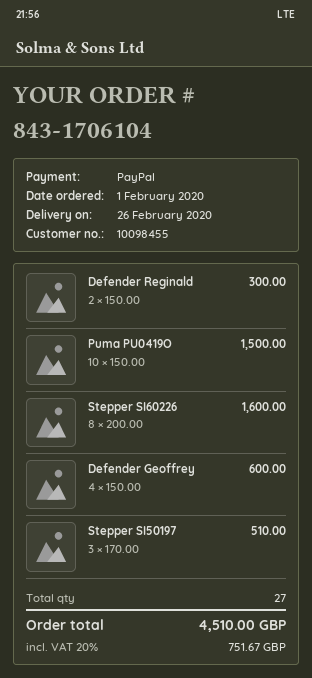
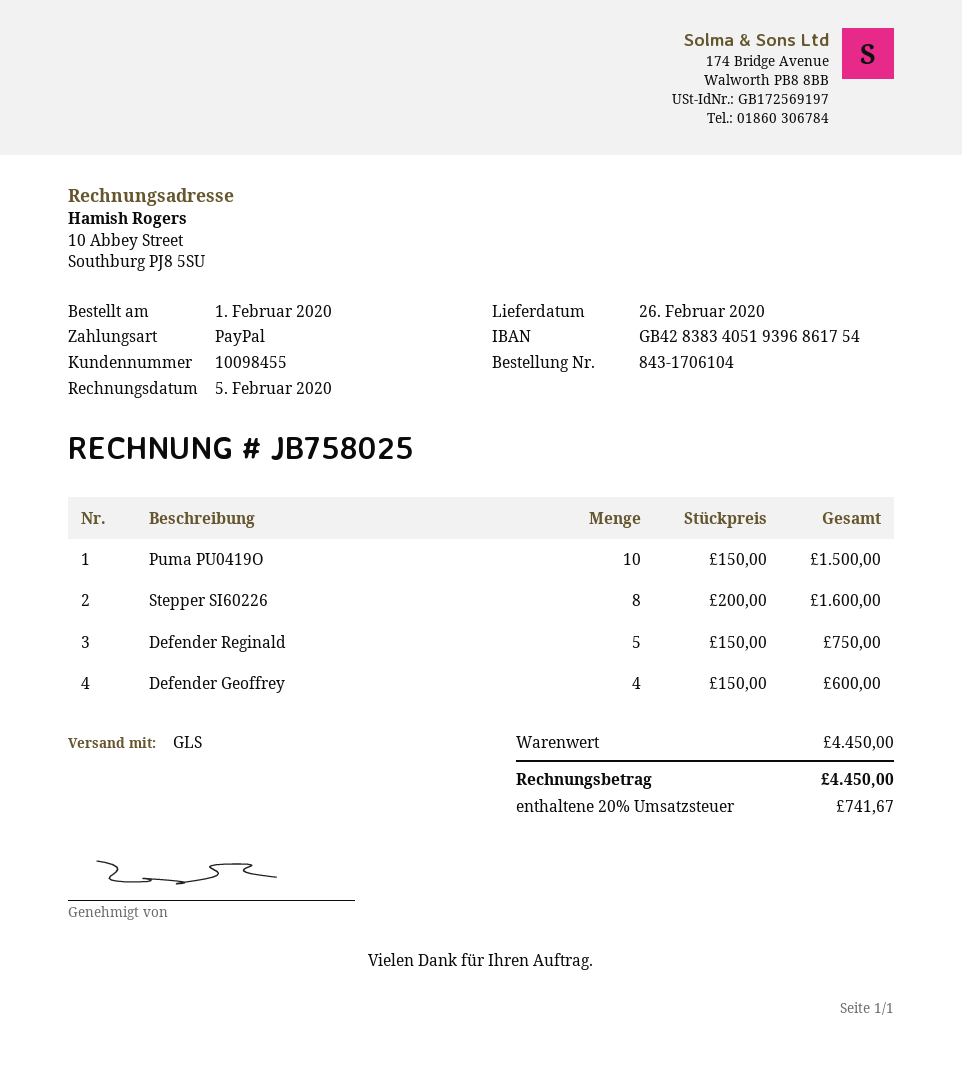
Defender Reginald: 2 x 150.00 = 300.00 -> 5 x 150.00 = 750.00
Stepper SI50197: 3 x 170.00 = 510.00 -> none
tax: 20% = 751.67 -> 20% = 741.67
total: 4510.00 -> 4450.00

